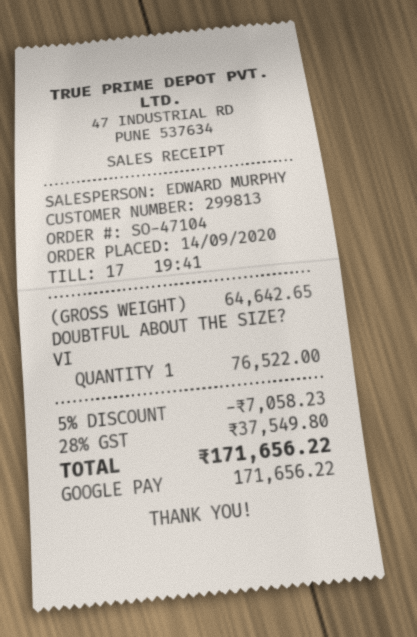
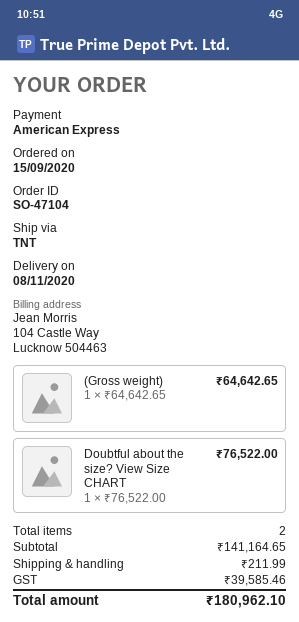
order date: 2020-09-14 -> 2020-09-15
payment method: Google Pay -> American Express
discount: 5% = 7058.23 -> none
shipping: none -> 211.99
tax: 37549.80 -> 39585.46
total: 171656.22 -> 180962.10

